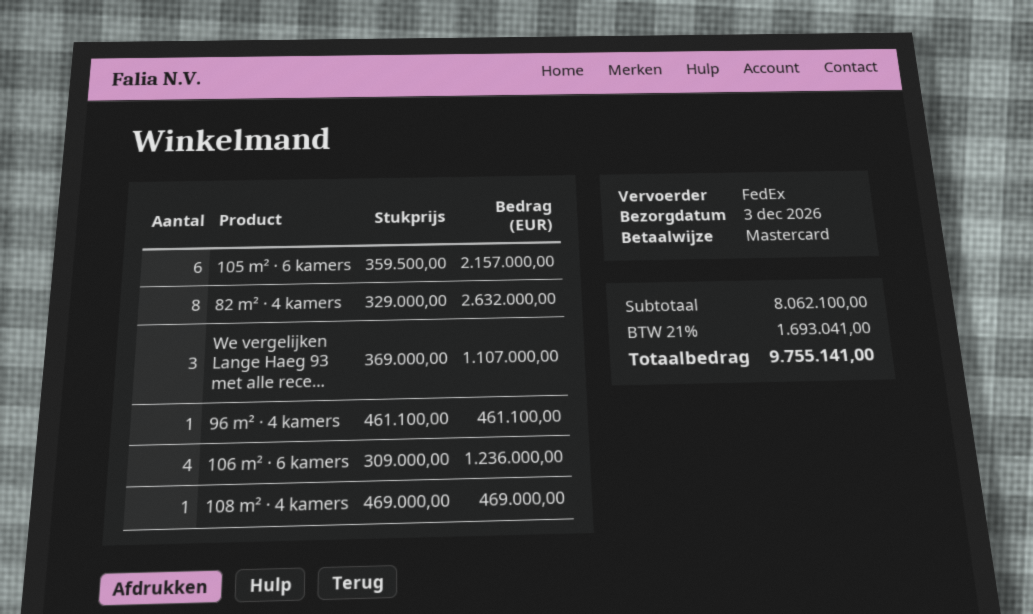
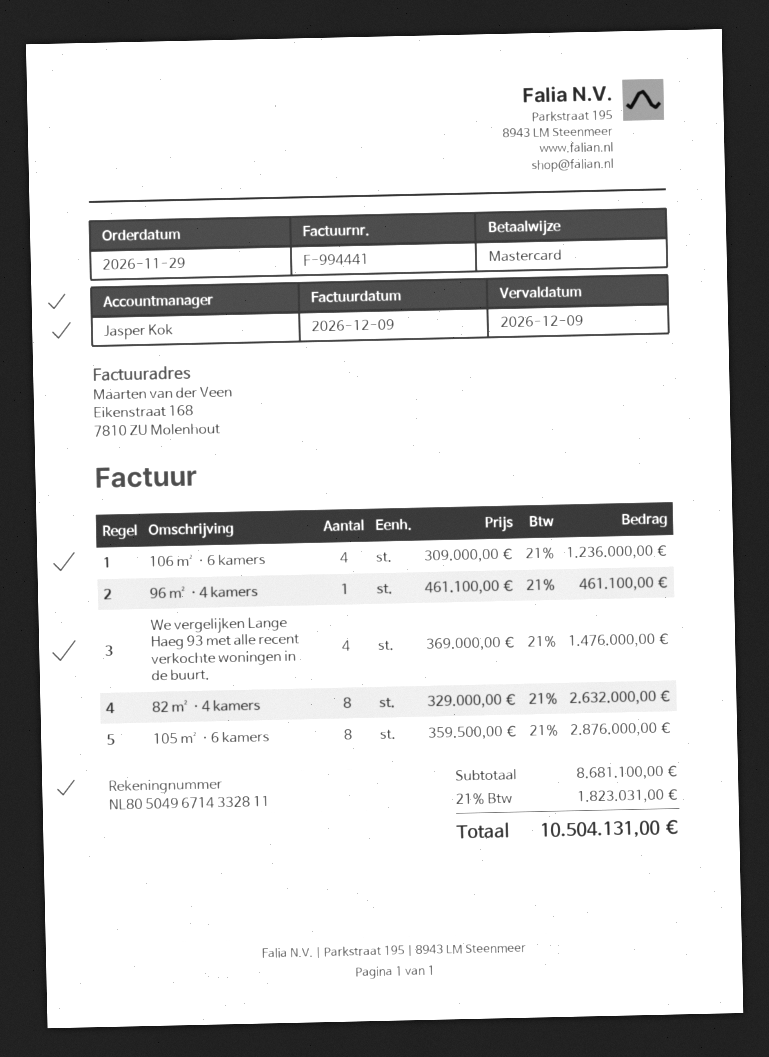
105 m² · 6 kamers: 6 x 359500.00 = 2157000.00 -> 8 x 359500.00 = 2876000.00
We vergelijken Lange Haeg 93 met alle rece...: 3 x 369000.00 = 1107000.00 -> 4 x 369000.00 = 1476000.00
108 m² · 4 kamers: 1 x 469000.00 = 469000.00 -> none
subtotal: 8062100.00 -> 8681100.00
tax: 21% = 1693041.00 -> 21% = 1823031.00
total: 9755141.00 -> 10504131.00

